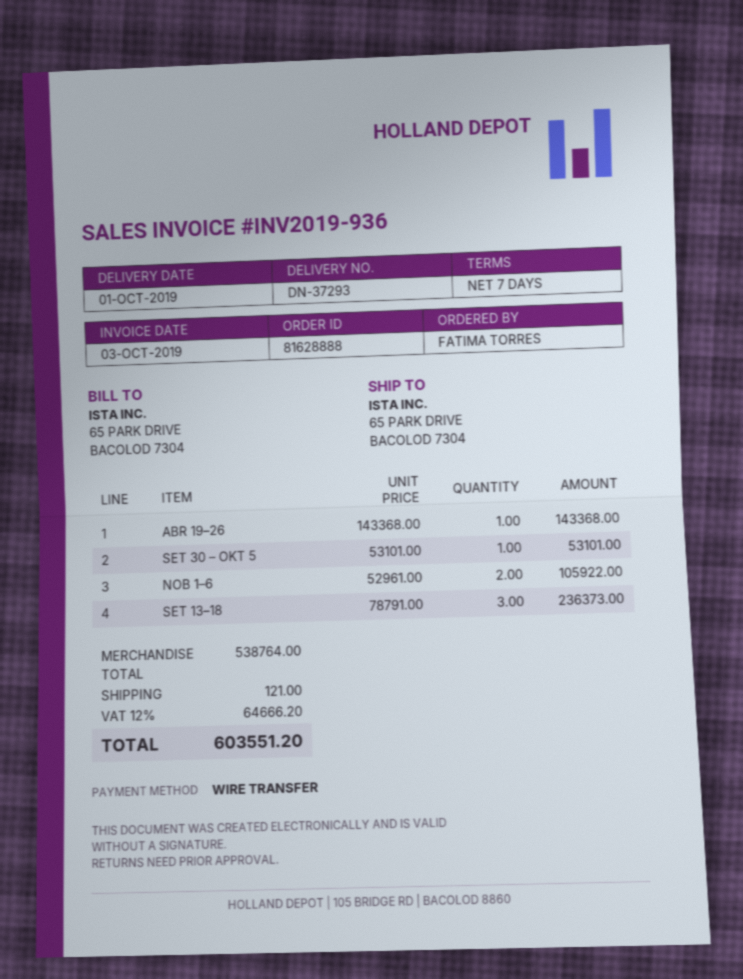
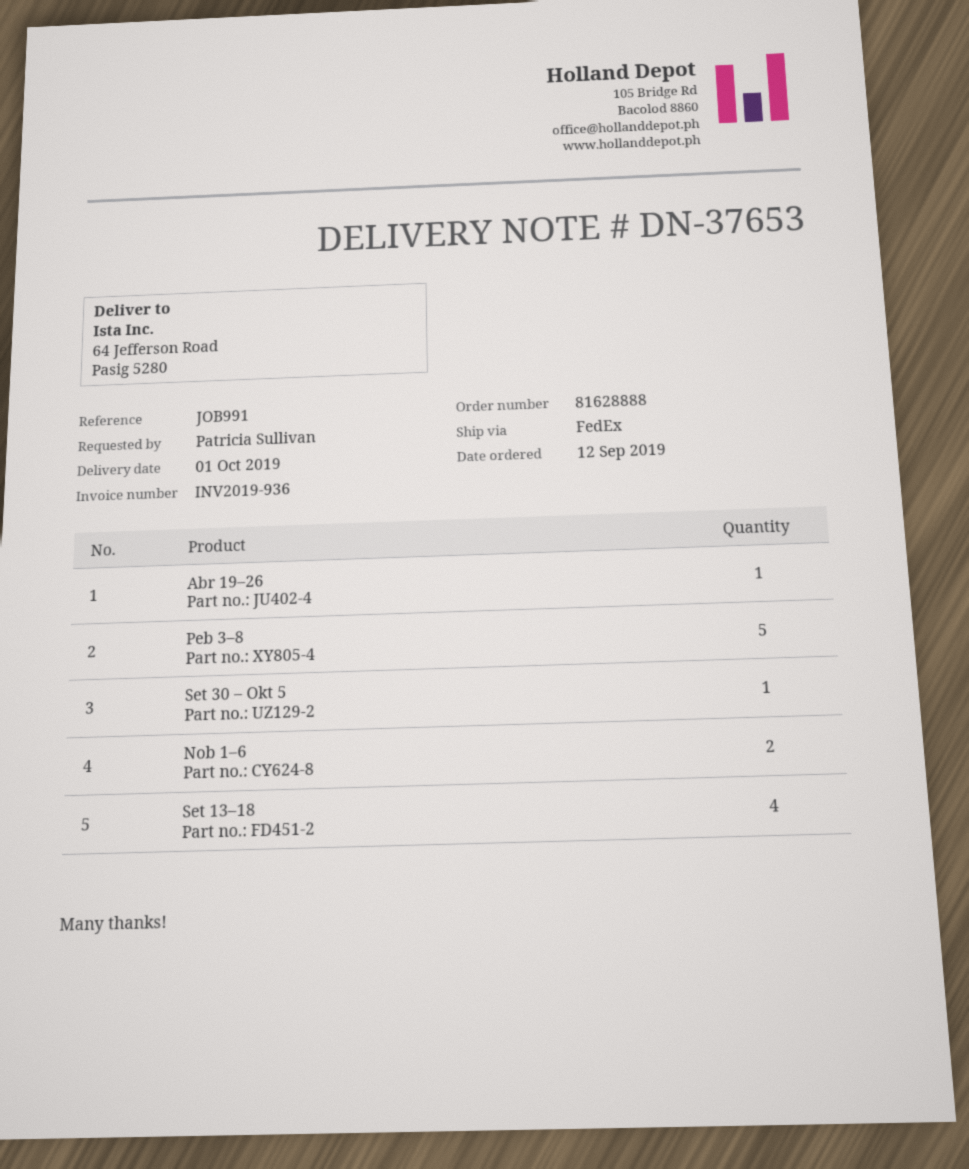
delivery note number: DN-37293 -> DN-37653
ordered by: FATIMA TORRES -> Patricia Sullivan
ship to: 65 PARK DRIVE, BACOLOD 7304 -> 64 Jefferson Road, Pasig 5280
SET 13–18: 3 -> 4
Peb 3–8: none -> 5

